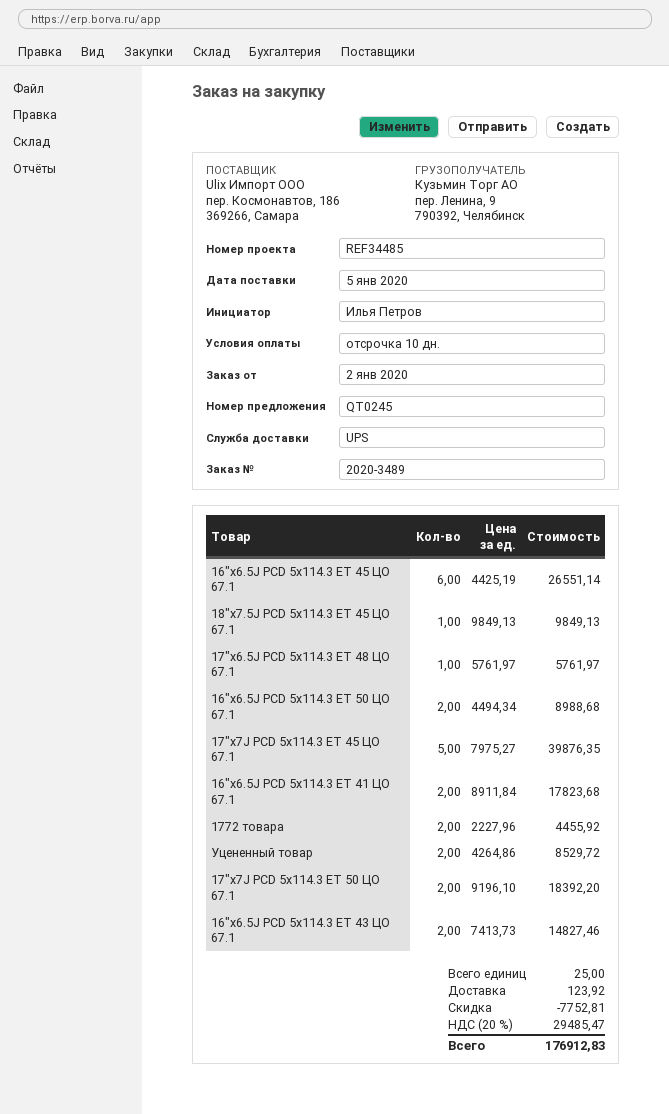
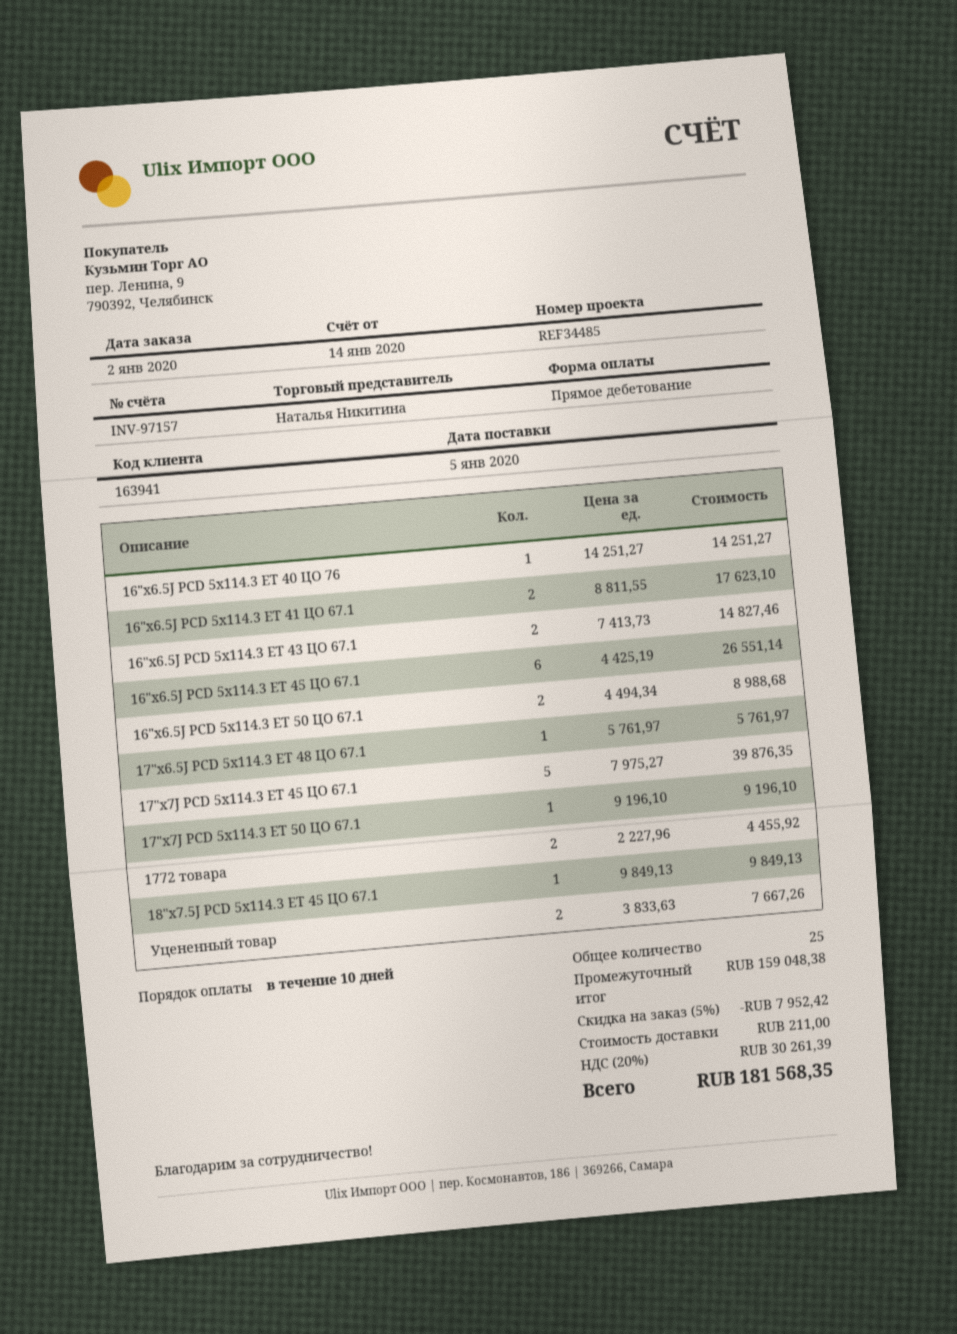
16"x6.5J PCD 5x114.3 ЕТ 41 ЦО 67.1: 2 x 8911.84 = 17823.68 -> 2 x 8811.55 = 17623.10
Уцененный товар: 2 x 4264.86 = 8529.72 -> 2 x 3833.63 = 7667.26
17"x7J PCD 5x114.3 ЕТ 50 ЦО 67.1: 2 x 9196.10 = 18392.20 -> 1 x 9196.10 = 9196.10
16"x6.5J PCD 5x114.3 ЕТ 40 ЦО 76: none -> 1 x 14251.27 = 14251.27
discount: 7752.81 -> 7952.42
shipping: 123.92 -> 211.00
tax: 20% = 29485.47 -> 20% = 30261.39
total: 176912.83 -> 181568.35

